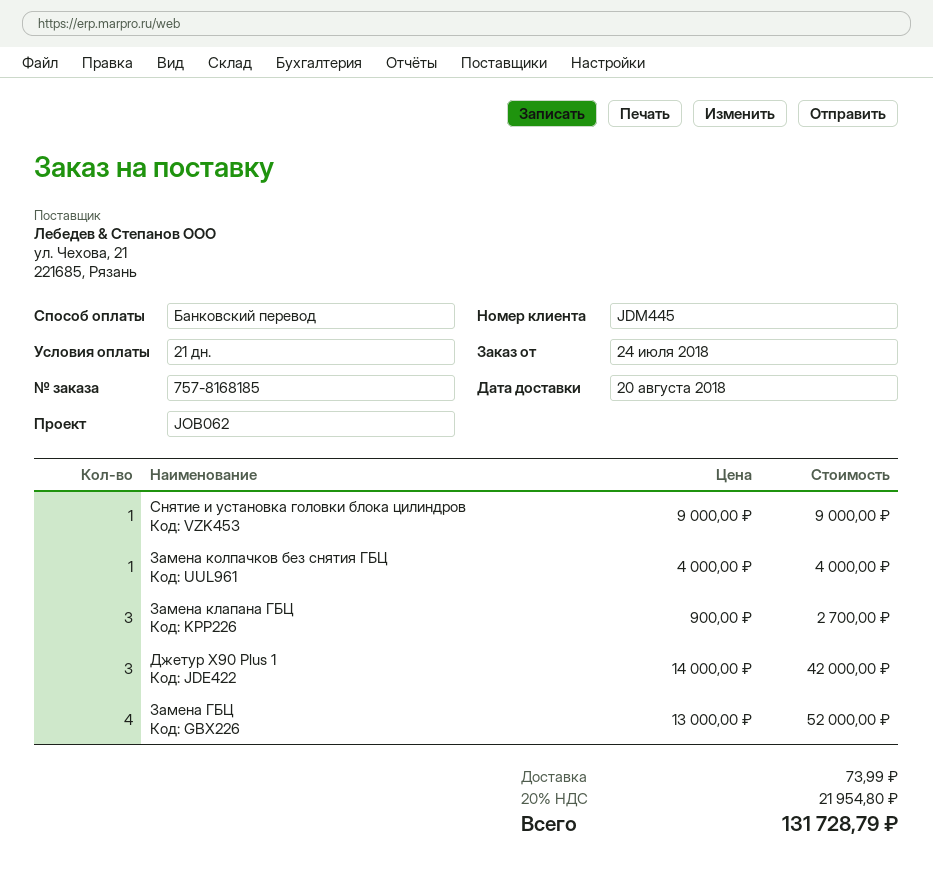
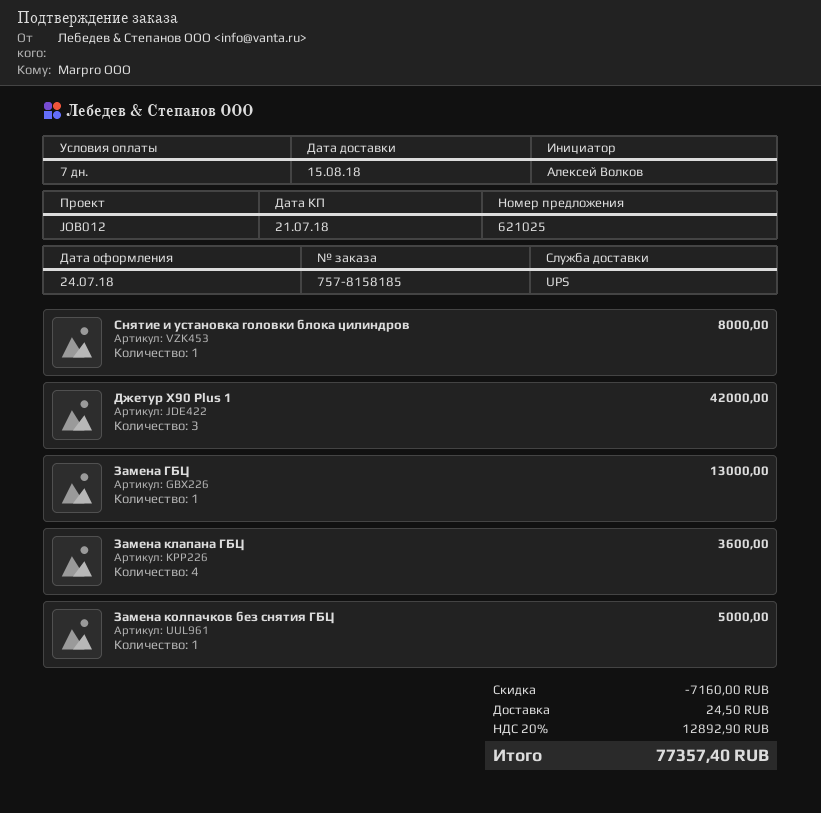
order number: 757-8168185 -> 757-8158185
delivery date: 2018-08-20 -> 2018-08-15
payment terms: 21 days -> 7 days
reference: JOB062 -> JOB012
Снятие и установка головки блока цилиндров: 1 for 9000.00 -> 1 for 8000.00
Замена колпачков без снятия ГБЦ: 1 for 4000.00 -> 1 for 5000.00
Замена клапана ГБЦ: 3 for 2700.00 -> 4 for 3600.00
Замена ГБЦ: 4 for 52000.00 -> 1 for 13000.00
discount: none -> 7160.00
shipping: 73.99 -> 24.50
tax: 20% = 21954.80 -> 20% = 12892.90
total: 131728.79 -> 77357.40

